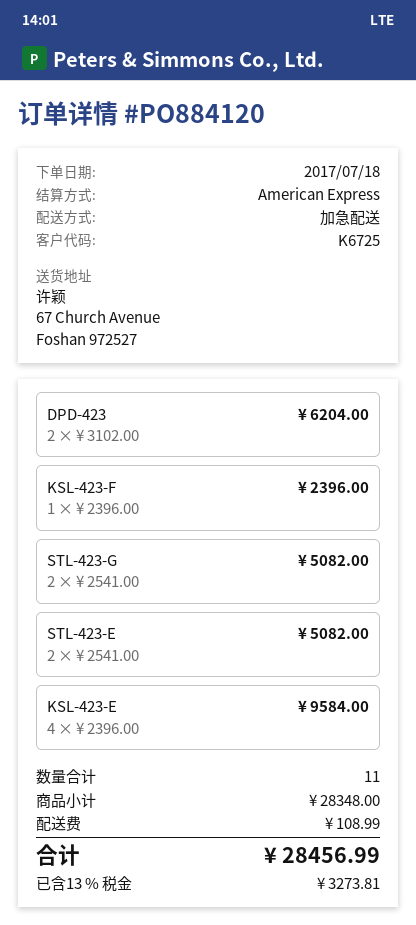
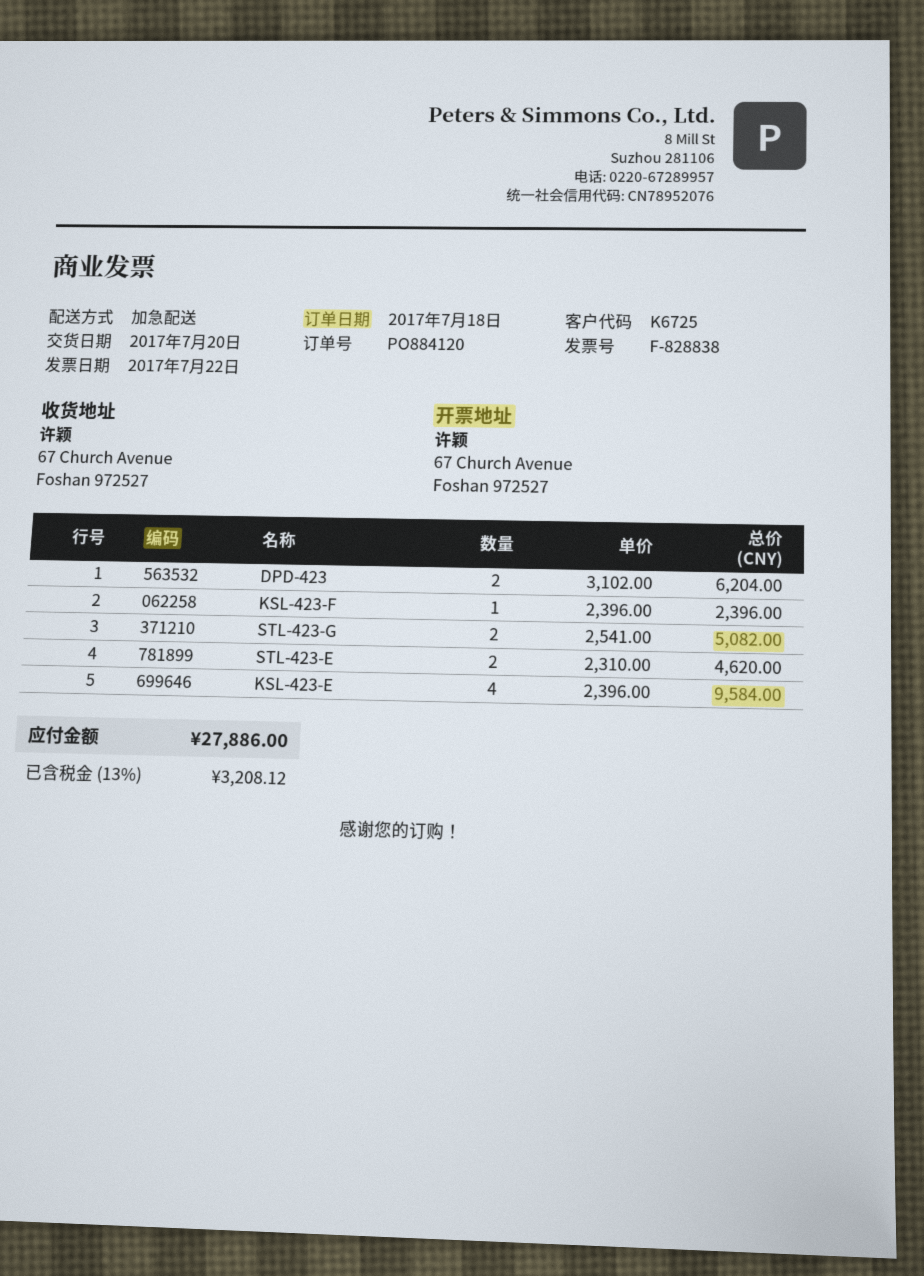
STL-423-E: 2 x 2541.00 = 5082.00 -> 2 x 2310.00 = 4620.00
shipping: 108.99 -> none
tax: 13% = 3273.81 -> 13% = 3208.12
total: 28456.99 -> 27886.00

